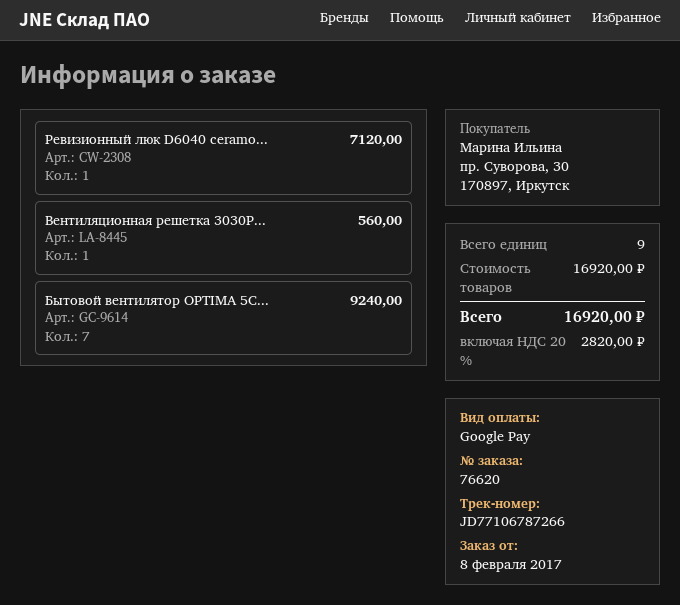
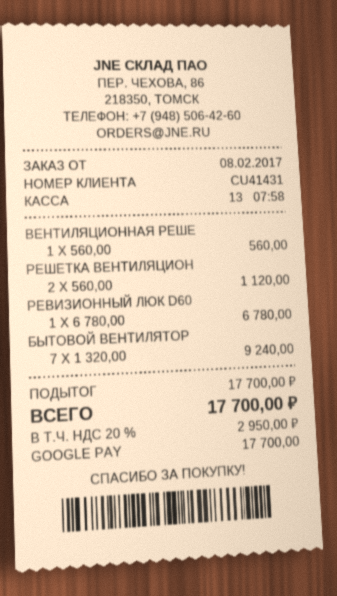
Ревизионный люк D6040 ceramo...: 1 for 7120.00 -> 1 for 6780.00
РЕШЕТКА ВЕНТИЛЯЦИОН: none -> 2 for 1120.00
subtotal: 16920.00 -> 17700.00
tax: 20% = 2820.00 -> 20% = 2950.00
total: 16920.00 -> 17700.00

